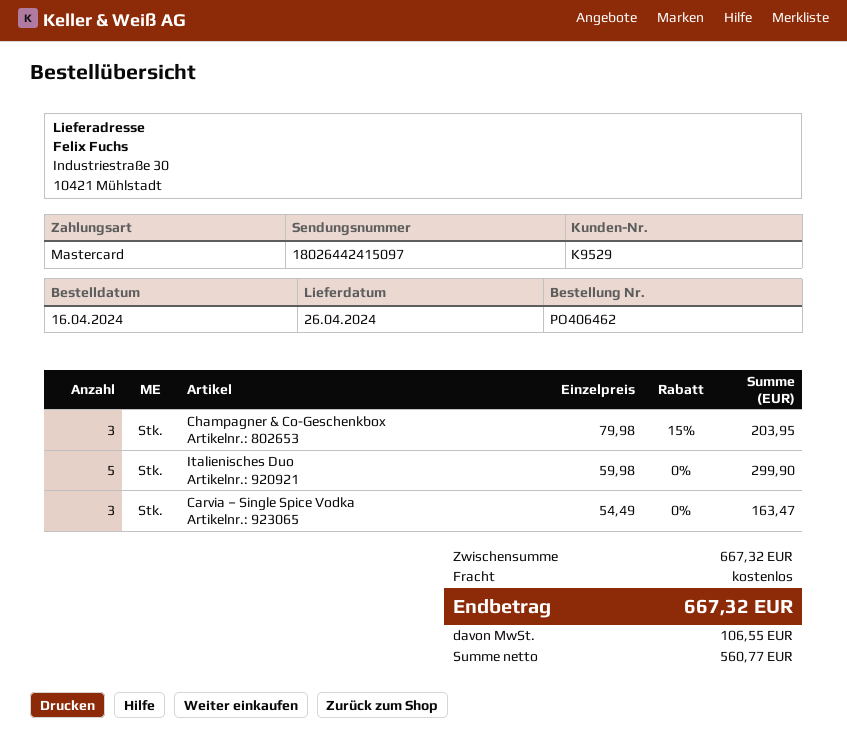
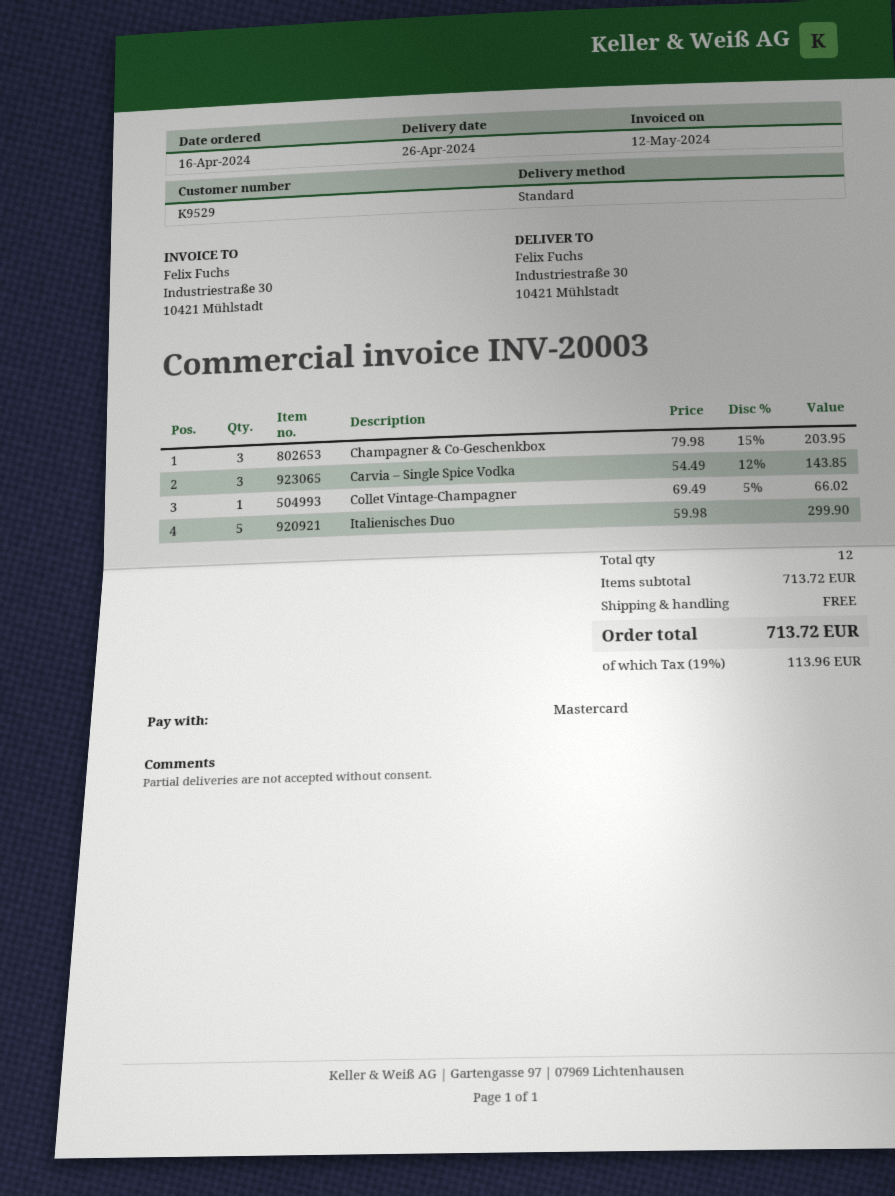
Carvia – Single Spice Vodka: 3 x 54.49 = 163.47 -> 3 x 54.49 - 12% = 143.85
Collet Vintage-Champagner: none -> 1 x 69.49 - 5% = 66.02
subtotal: 667.32 -> 713.72
tax: 106.55 -> 113.96
total: 667.32 -> 713.72

